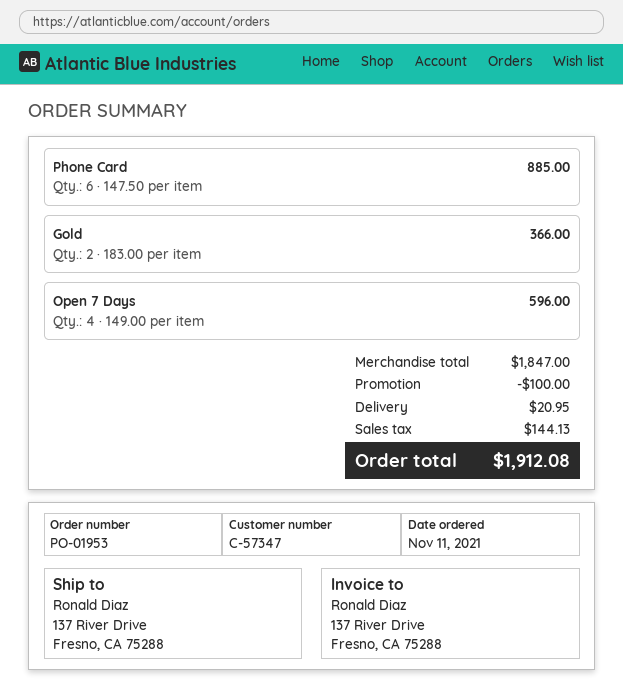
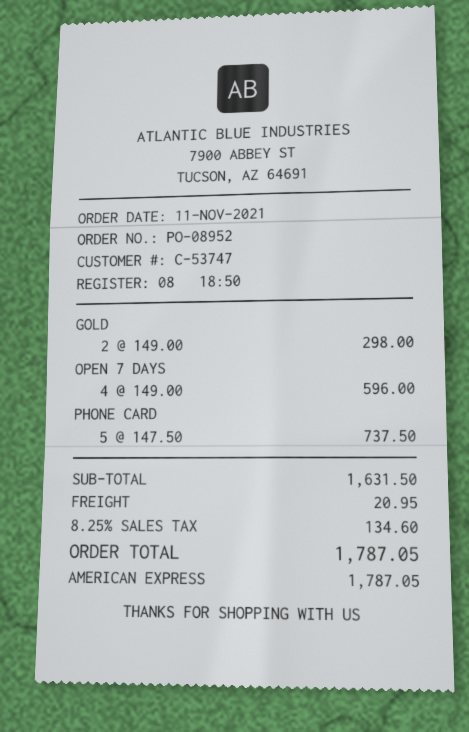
order number: PO-01953 -> PO-08952
customer number: C-57347 -> C-53747
Phone Card: 6 x 147.50 = 885.00 -> 5 x 147.50 = 737.50
Gold: 2 x 183.00 = 366.00 -> 2 x 149.00 = 298.00
subtotal: 1847.00 -> 1631.50
discount: 100.00 -> none
tax: 144.13 -> 134.60
total: 1912.08 -> 1787.05

